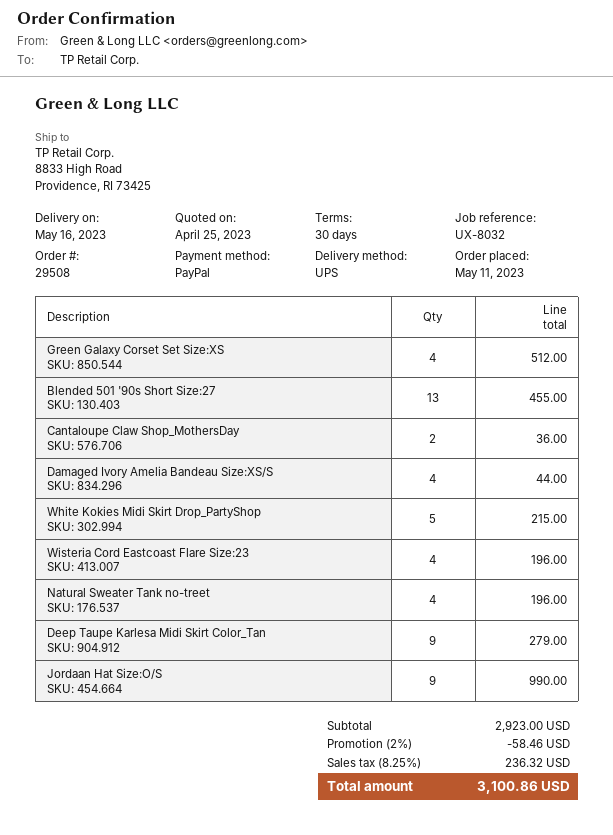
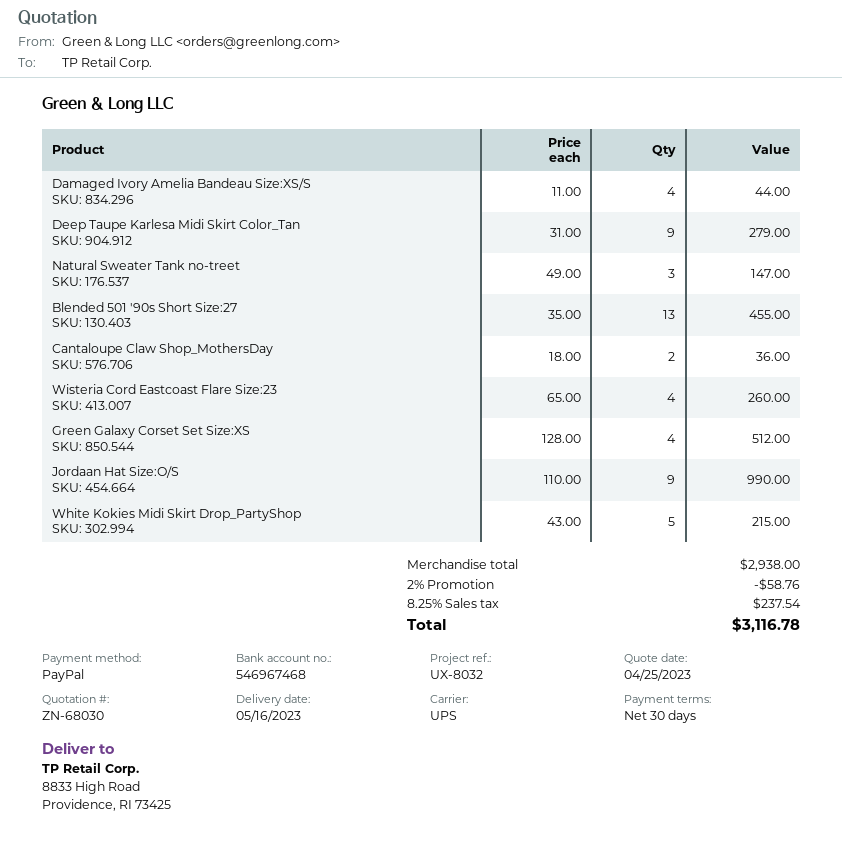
Wisteria Cord Eastcoast Flare Size:23: 4 for 196.00 -> 4 for 260.00
Natural Sweater Tank no-treet: 4 for 196.00 -> 3 for 147.00
subtotal: 2923.00 -> 2938.00
discount: 2% = 58.46 -> 2% = 58.76
tax: 8.25% = 236.32 -> 8.25% = 237.54
total: 3100.86 -> 3116.78

